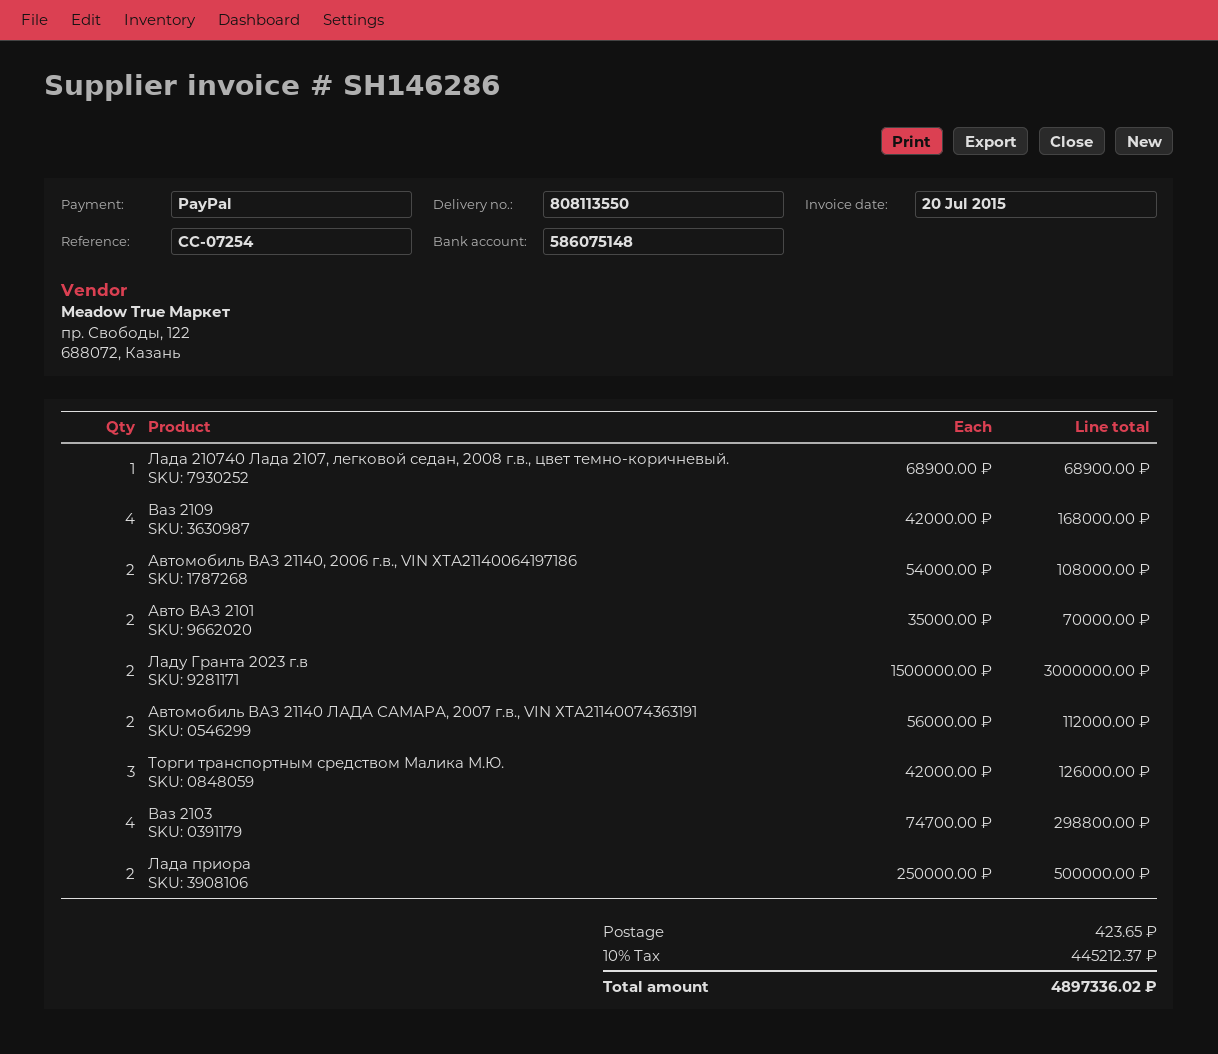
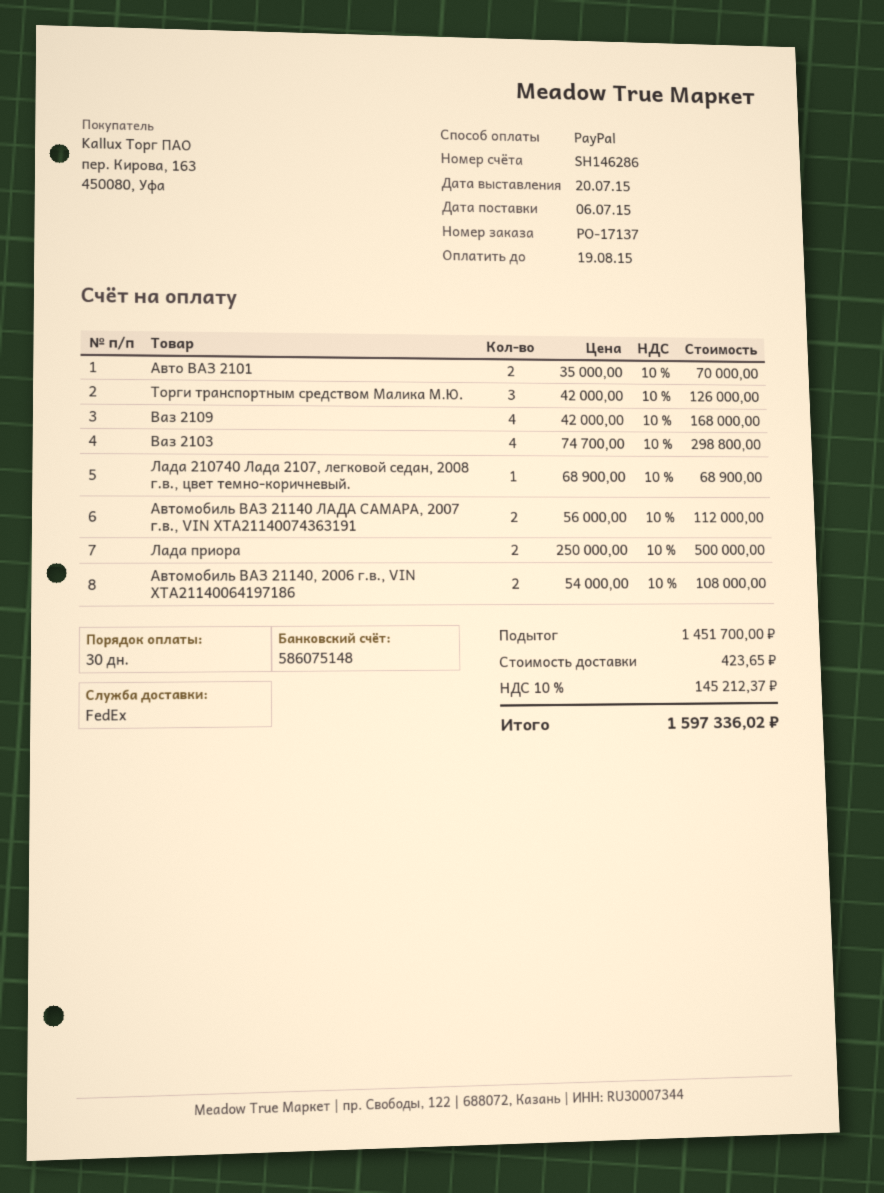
Ладу Гранта 2023 г.в: 2 x 1500000.00 = 3000000.00 -> none
tax: 10% = 445212.37 -> 10% = 145212.37
total: 4897336.02 -> 1597336.02

